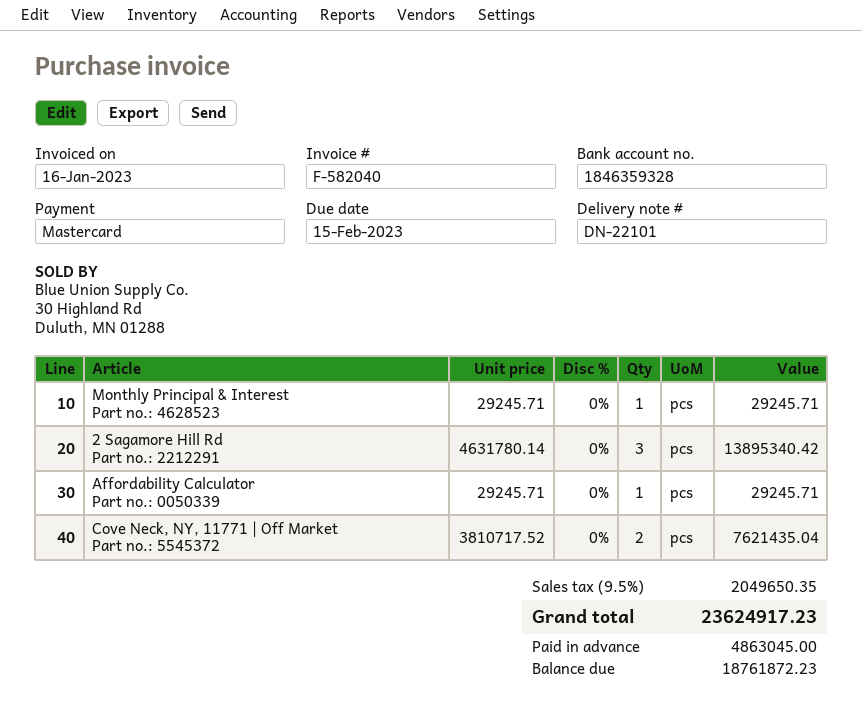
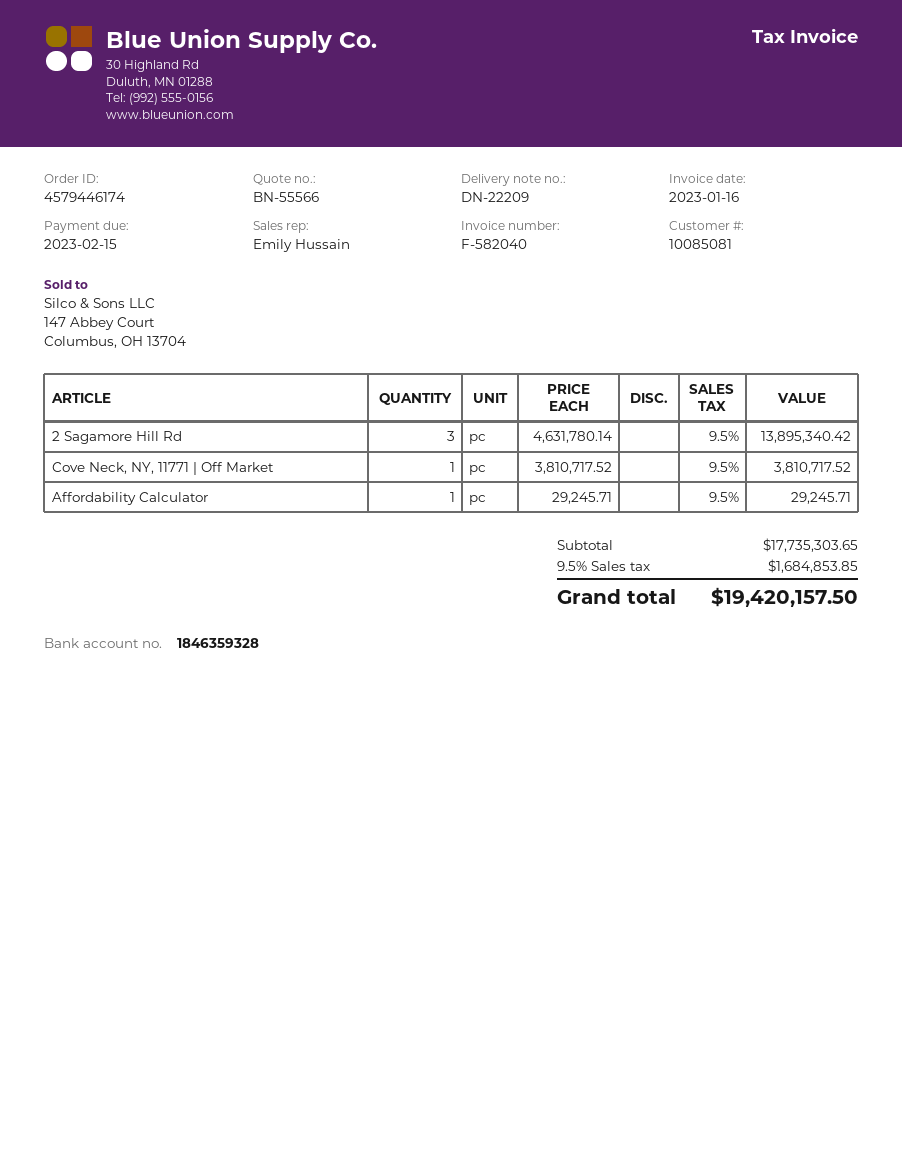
delivery note number: DN-22101 -> DN-22209
Monthly Principal & Interest: 1 x 29245.71 = 29245.71 -> none
Cove Neck, NY, 11771 | Off Market: 2 x 3810717.52 = 7621435.04 -> 1 x 3810717.52 = 3810717.52
tax: 9.5% = 2049650.35 -> 9.5% = 1684853.85
total: 23624917.23 -> 19420157.50

